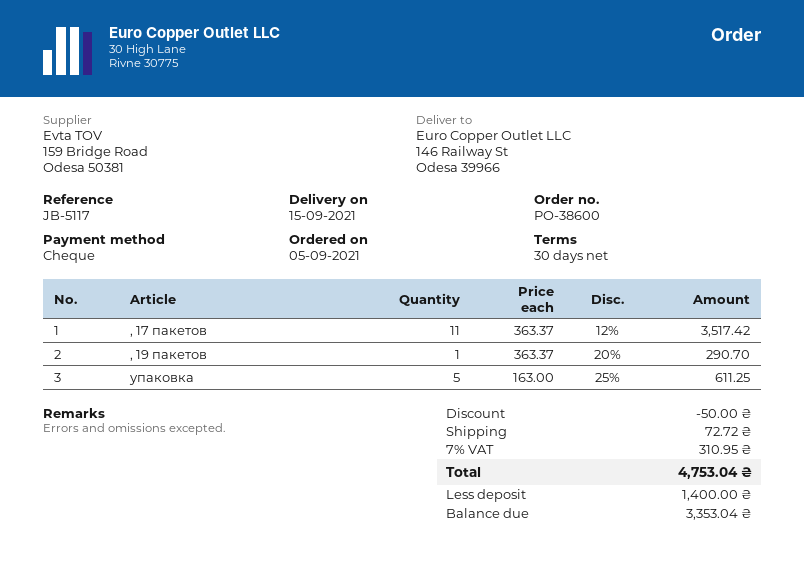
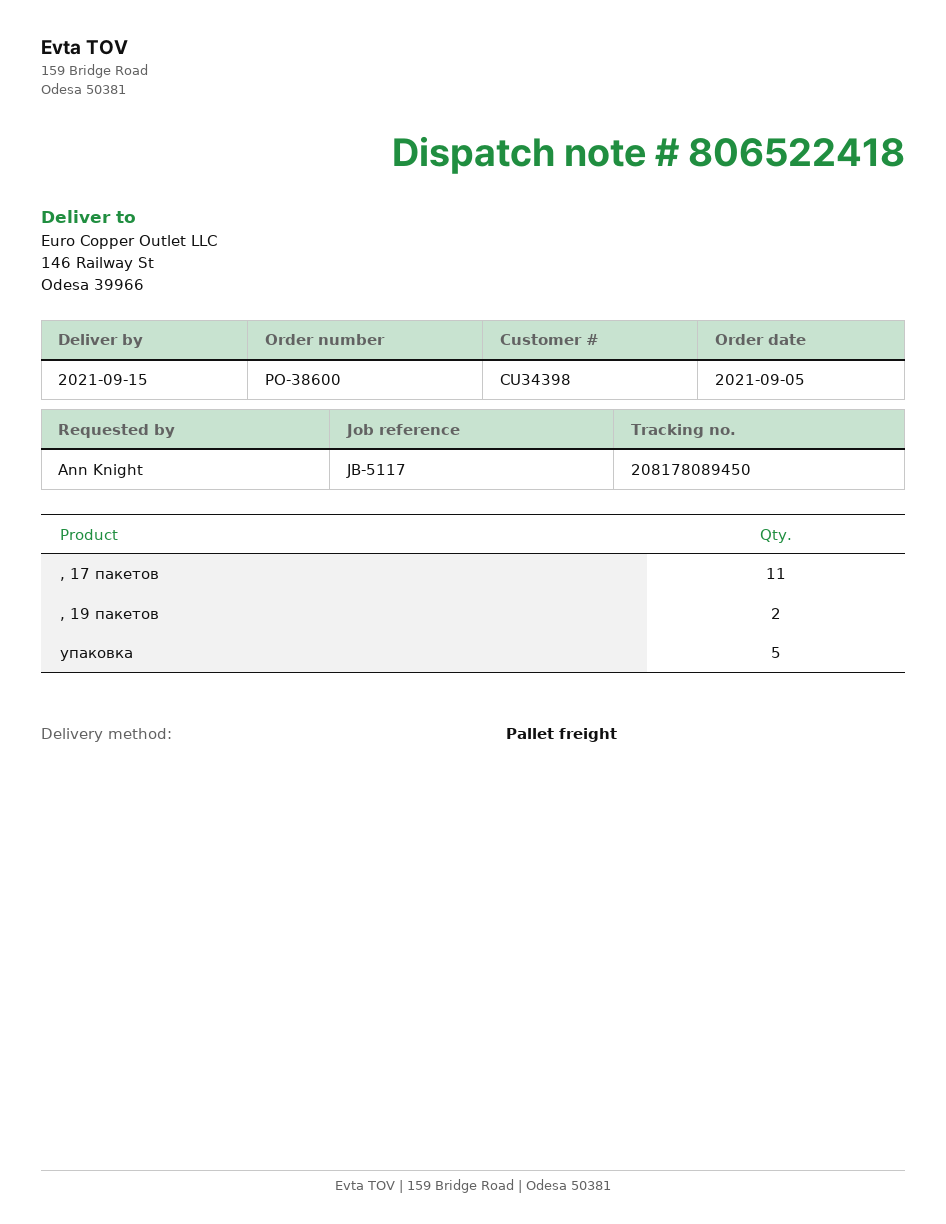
, 19 пакетов: 1 -> 2

